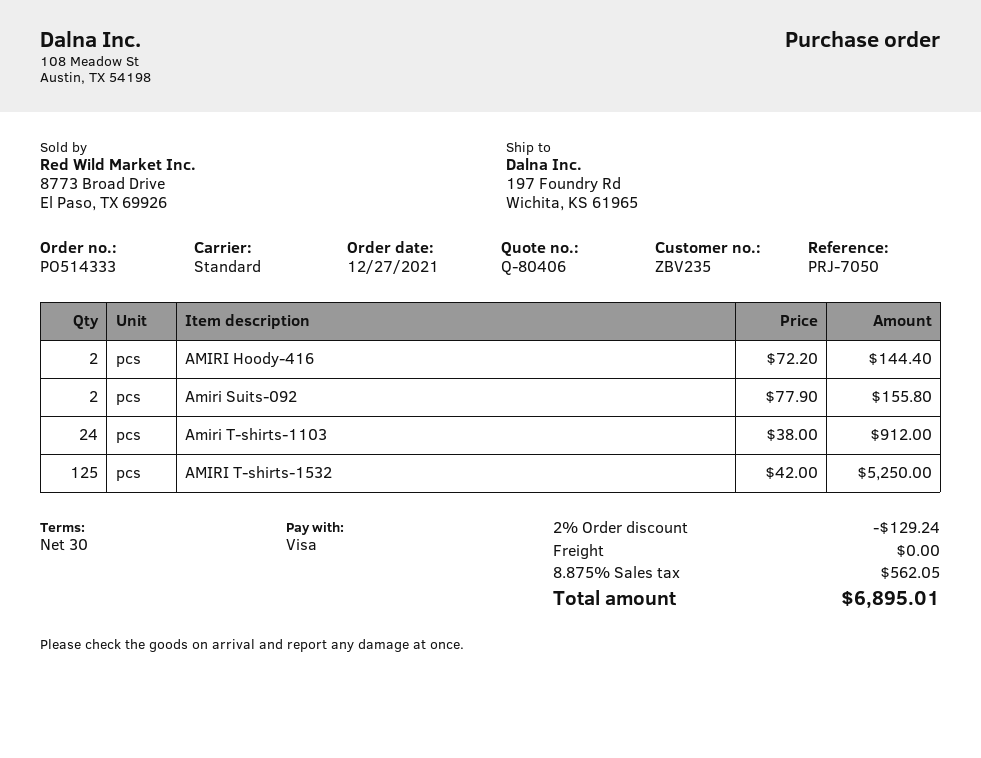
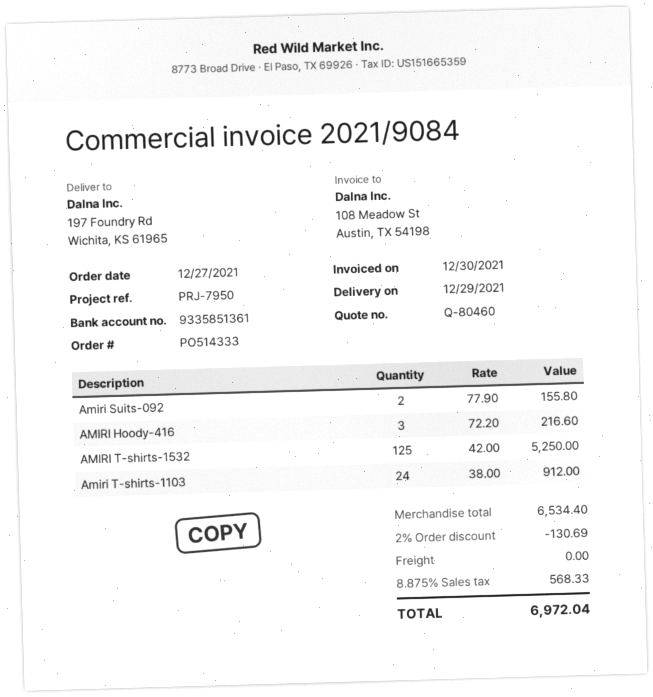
quote number: Q-80406 -> Q-80460
reference: PRJ-7050 -> PRJ-7950
AMIRI Hoody-416: 2 x 72.20 = 144.40 -> 3 x 72.20 = 216.60
discount: 2% = 129.24 -> 2% = 130.69
tax: 8.875% = 562.05 -> 8.875% = 568.33
total: 6895.01 -> 6972.04

